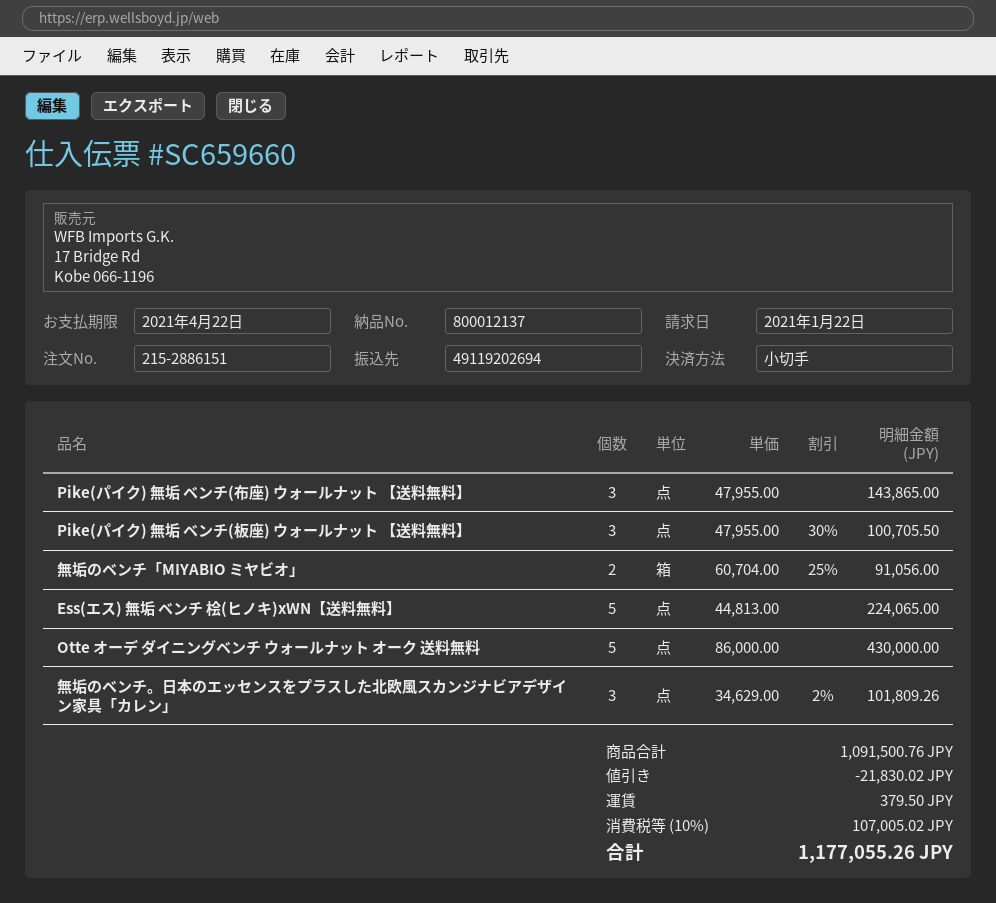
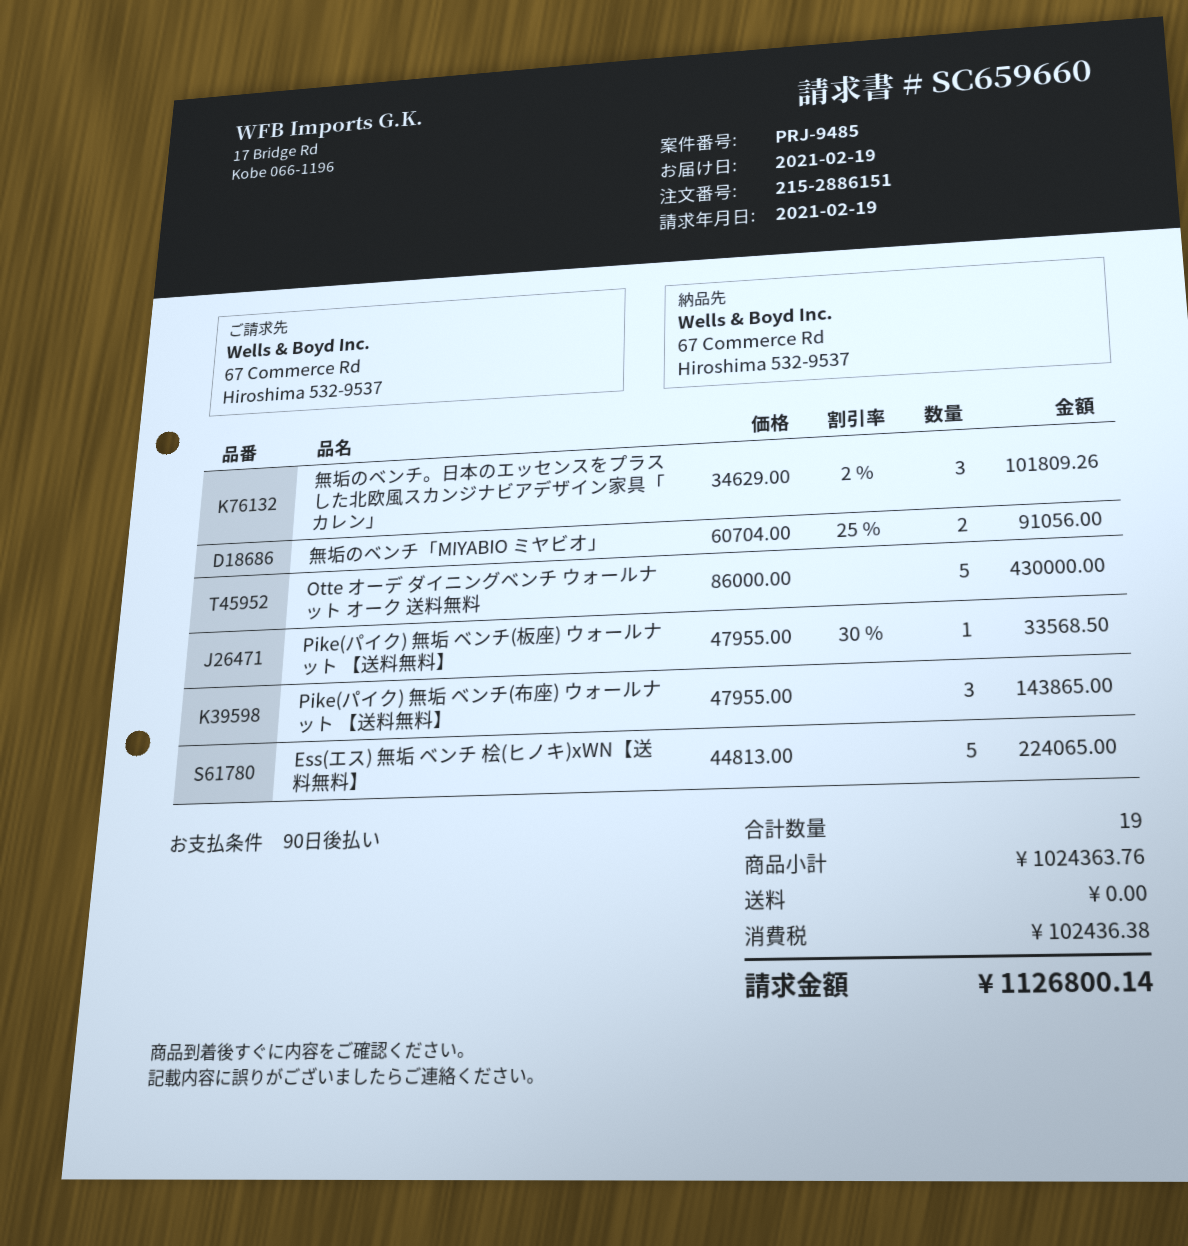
invoice date: 2021-01-22 -> 2021-02-19
Pike(パイク) 無垢 ベンチ(板座) ウォールナット 【送料無料】: 3 x 47955.00 - 30% = 100705.50 -> 1 x 47955.00 - 30% = 33568.50
subtotal: 1091500.76 -> 1024363.76
discount: 21830.02 -> none
shipping: 379.50 -> 0.00
tax: 107005.02 -> 102436.38
total: 1177055.26 -> 1126800.14

